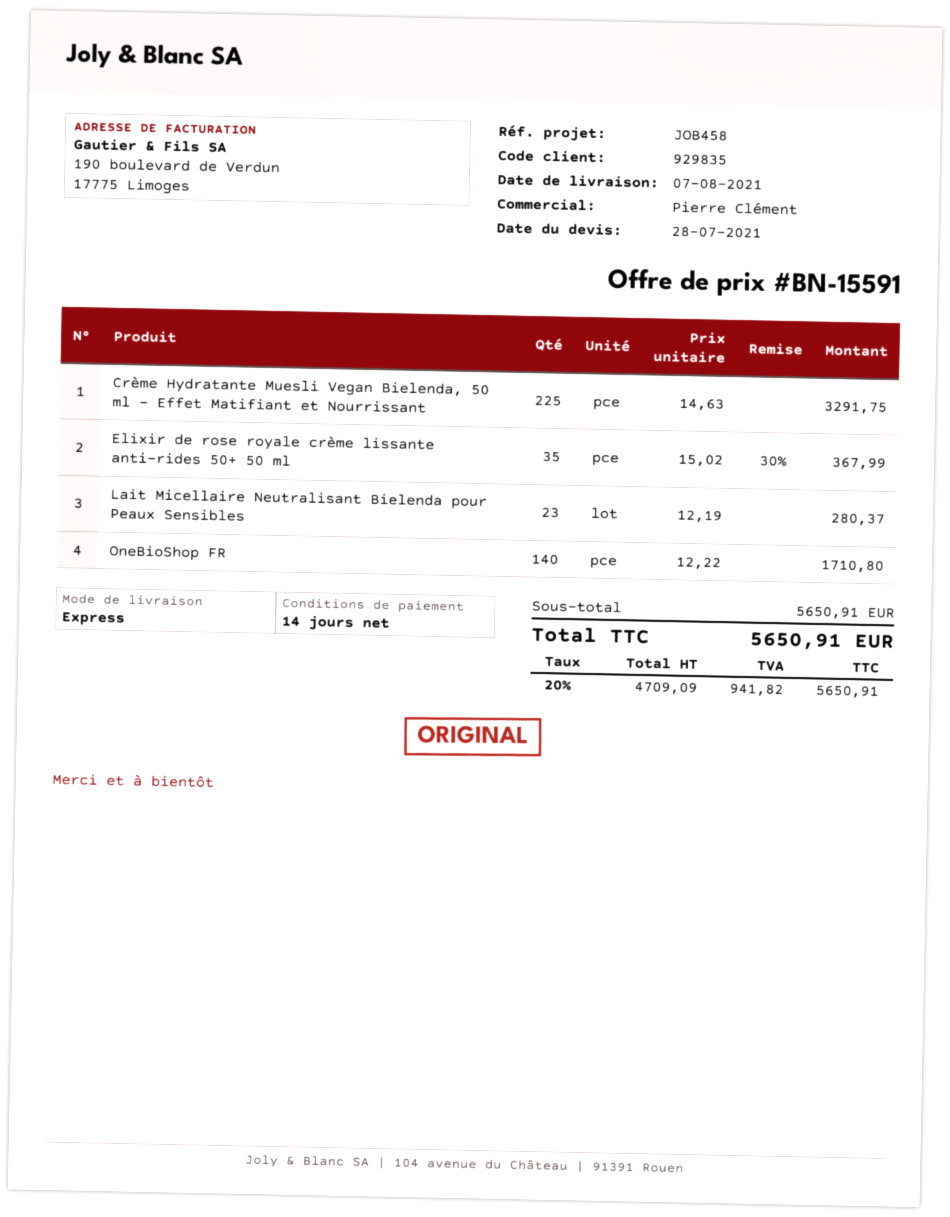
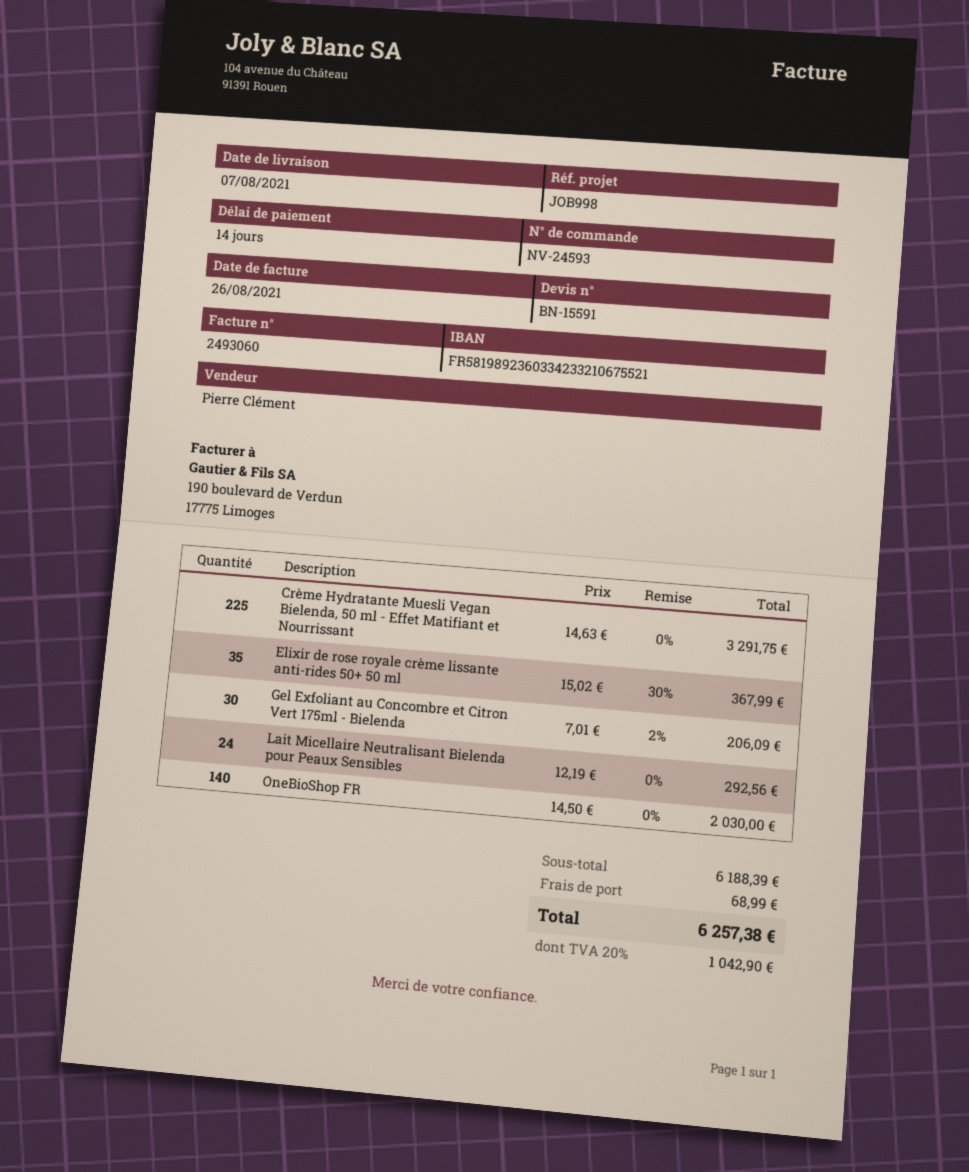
reference: JOB458 -> JOB998
Lait Micellaire Neutralisant Bielenda pour Peaux Sensibles: 23 x 12.19 = 280.37 -> 24 x 12.19 = 292.56
OneBioShop FR: 140 x 12.22 = 1710.80 -> 140 x 14.50 = 2030.00
Gel Exfoliant au Concombre et Citron Vert 175ml - Bielenda: none -> 30 x 7.01 - 2% = 206.09
subtotal: 5650.91 -> 6188.39
shipping: none -> 68.99
tax: 20% = 941.82 -> 20% = 1042.90
total: 5650.91 -> 6257.38

